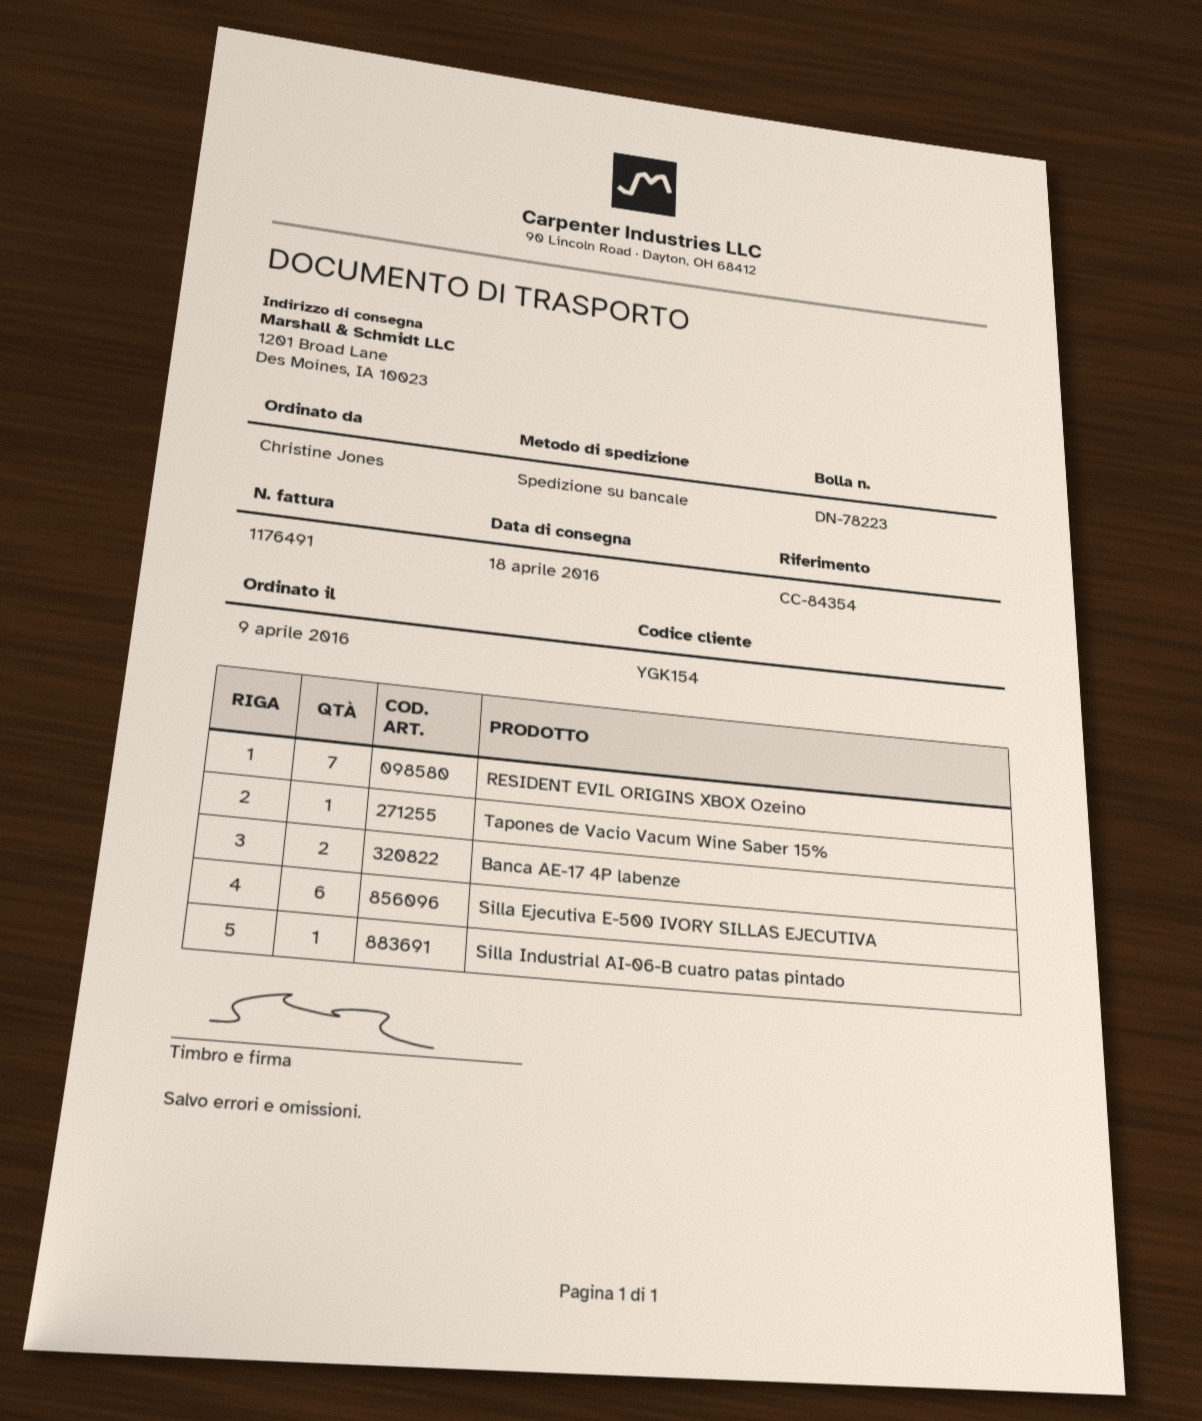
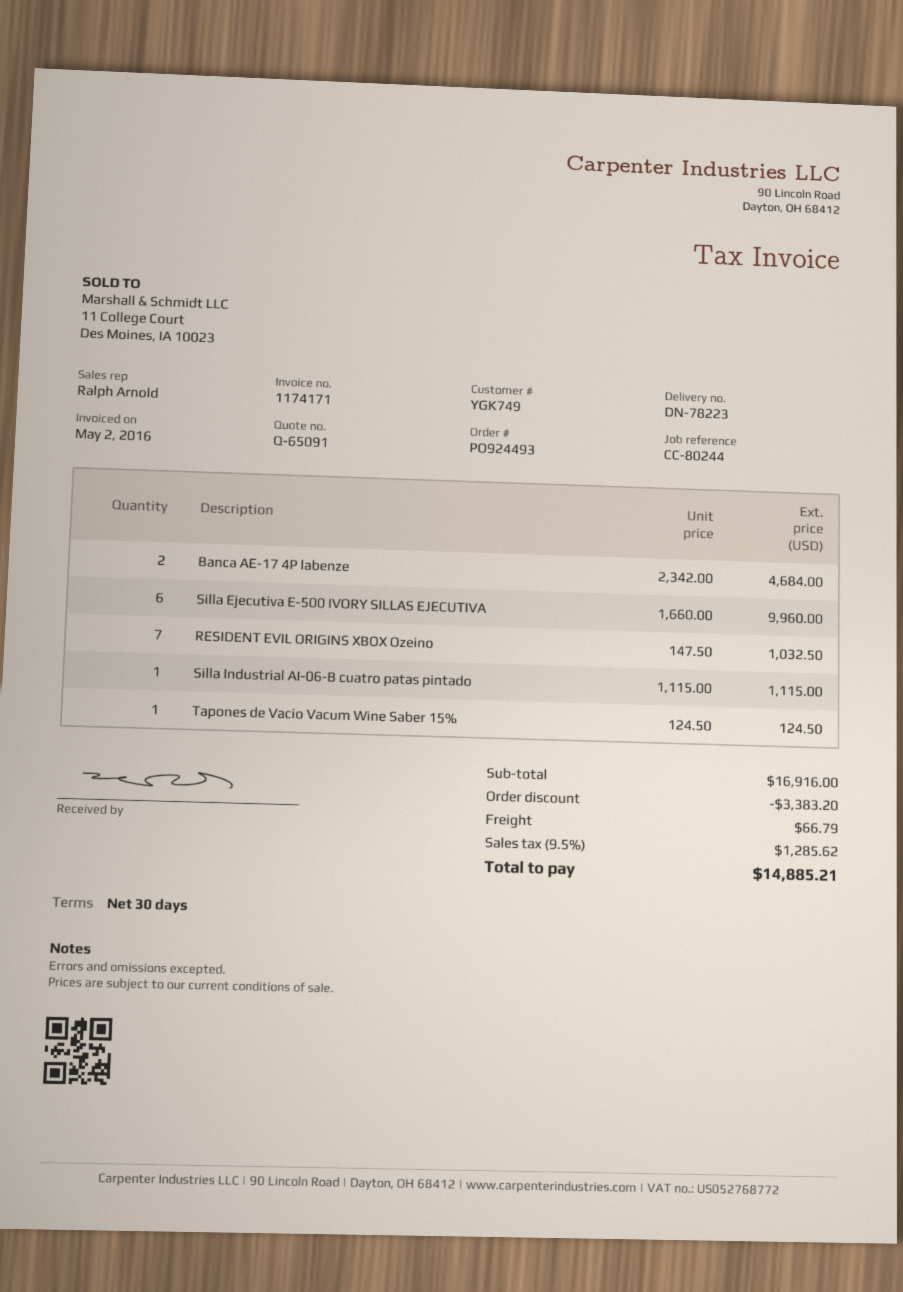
invoice number: 1176491 -> 1174171
customer number: YGK154 -> YGK749
reference: CC-84354 -> CC-80244

